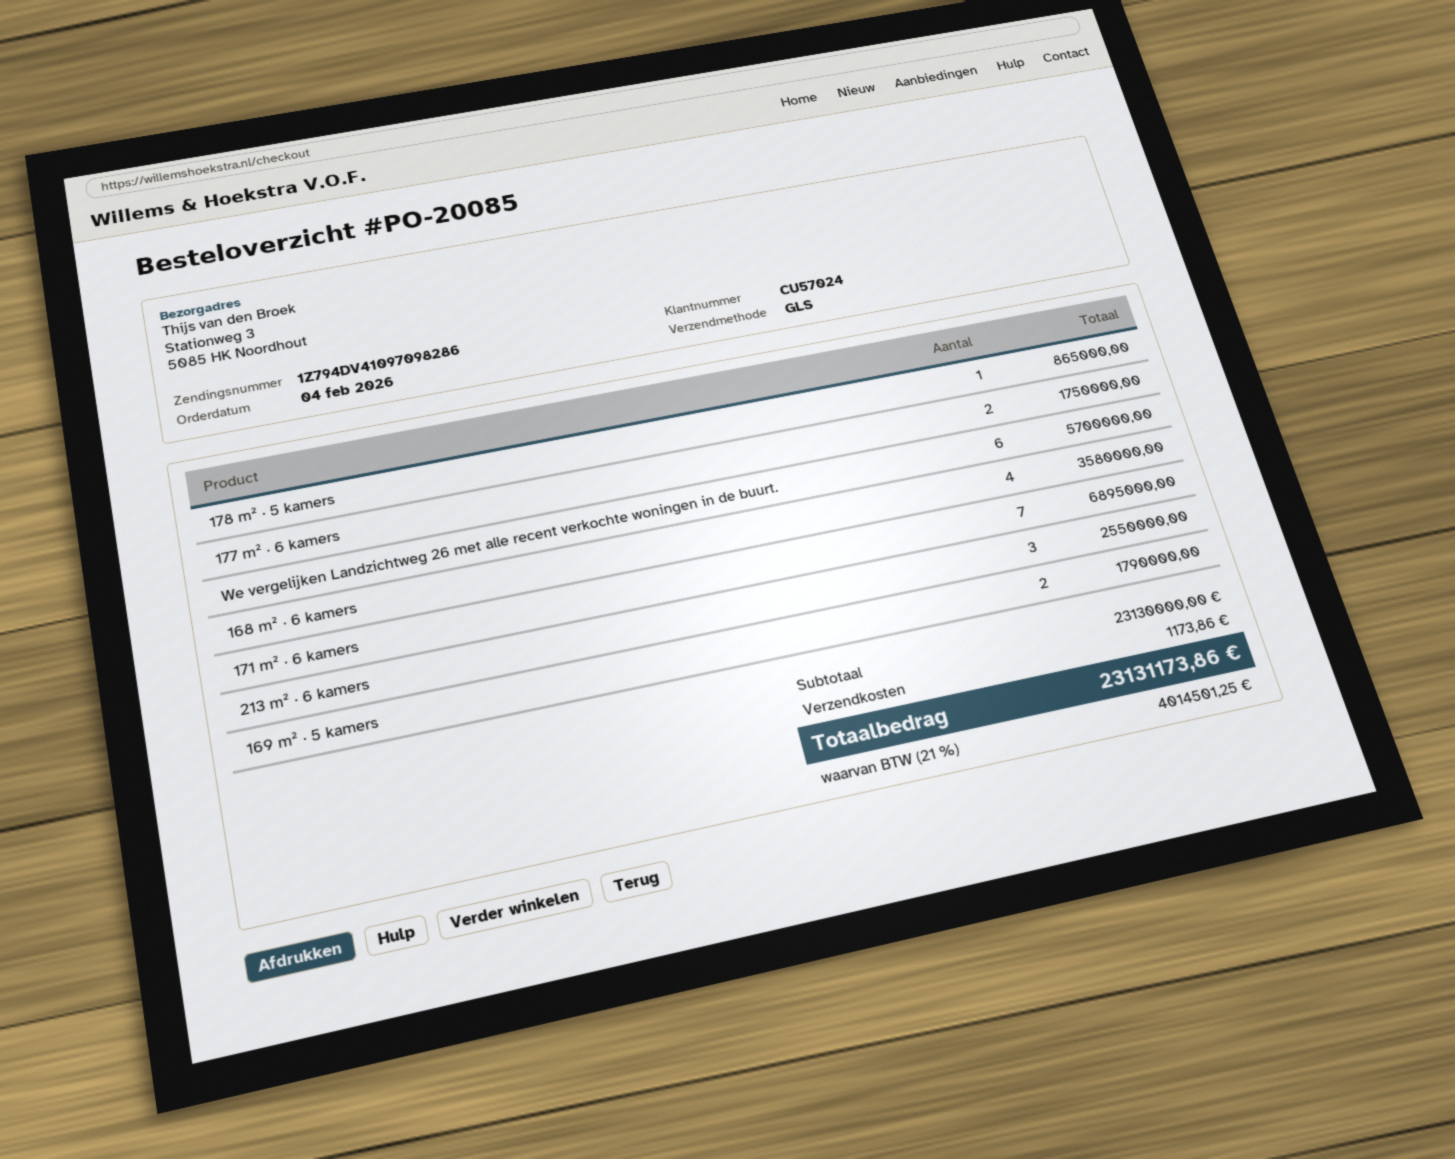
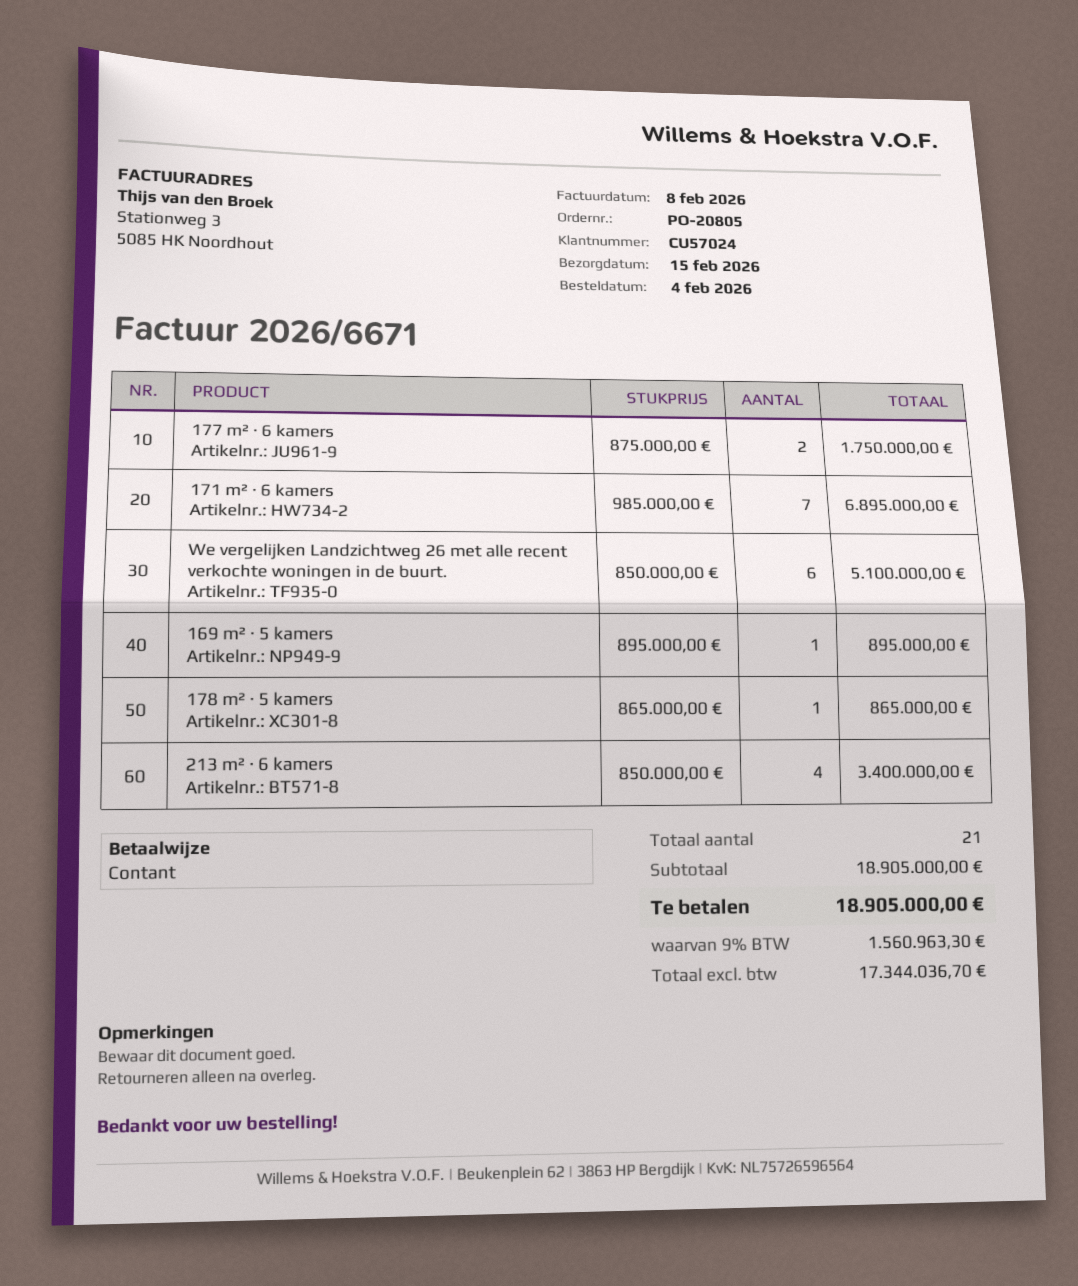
order number: PO-20085 -> PO-20805
We vergelijken Landzichtweg 26 met alle recent verkochte woningen in de buurt.: 6 for 5700000.00 -> 6 for 5100000.00
168 m² · 6 kamers: 4 for 3580000.00 -> none
213 m² · 6 kamers: 3 for 2550000.00 -> 4 for 3400000.00
169 m² · 5 kamers: 2 for 1790000.00 -> 1 for 895000.00
subtotal: 23130000.00 -> 18905000.00
shipping: 1173.86 -> none
tax: 21% = 4014501.25 -> 9% = 1560963.30
total: 23131173.86 -> 18905000.00

